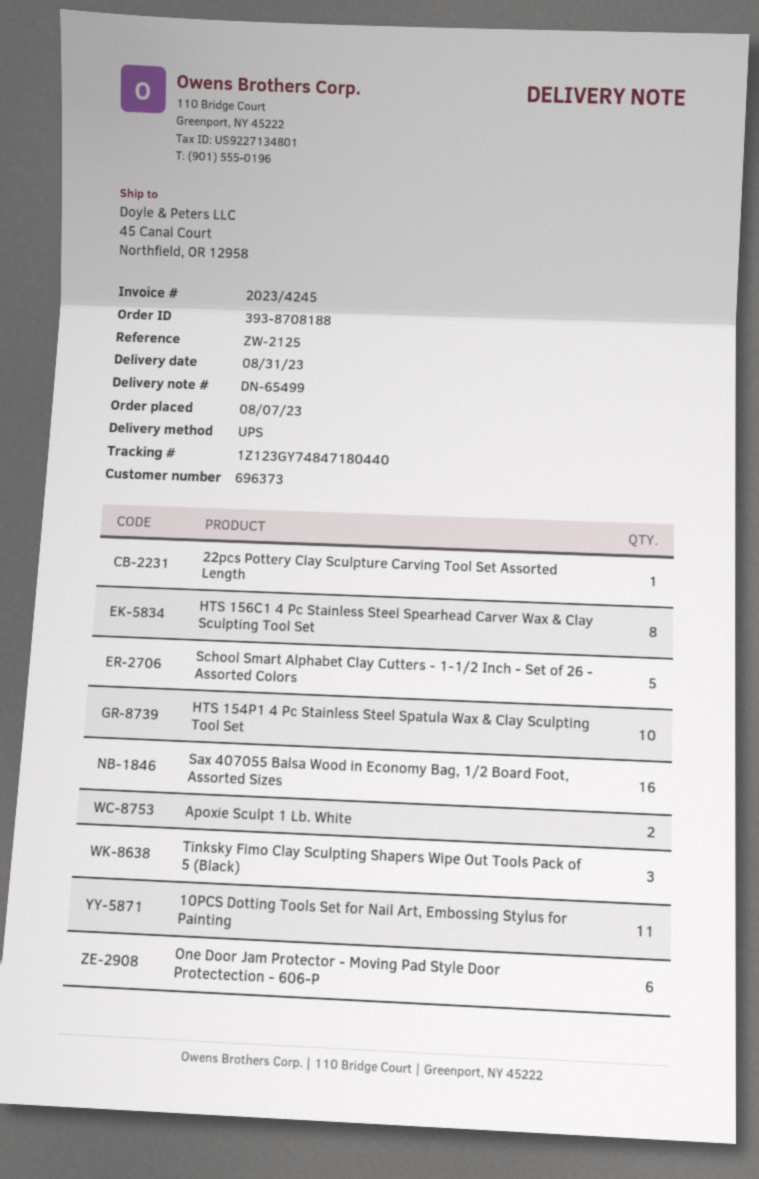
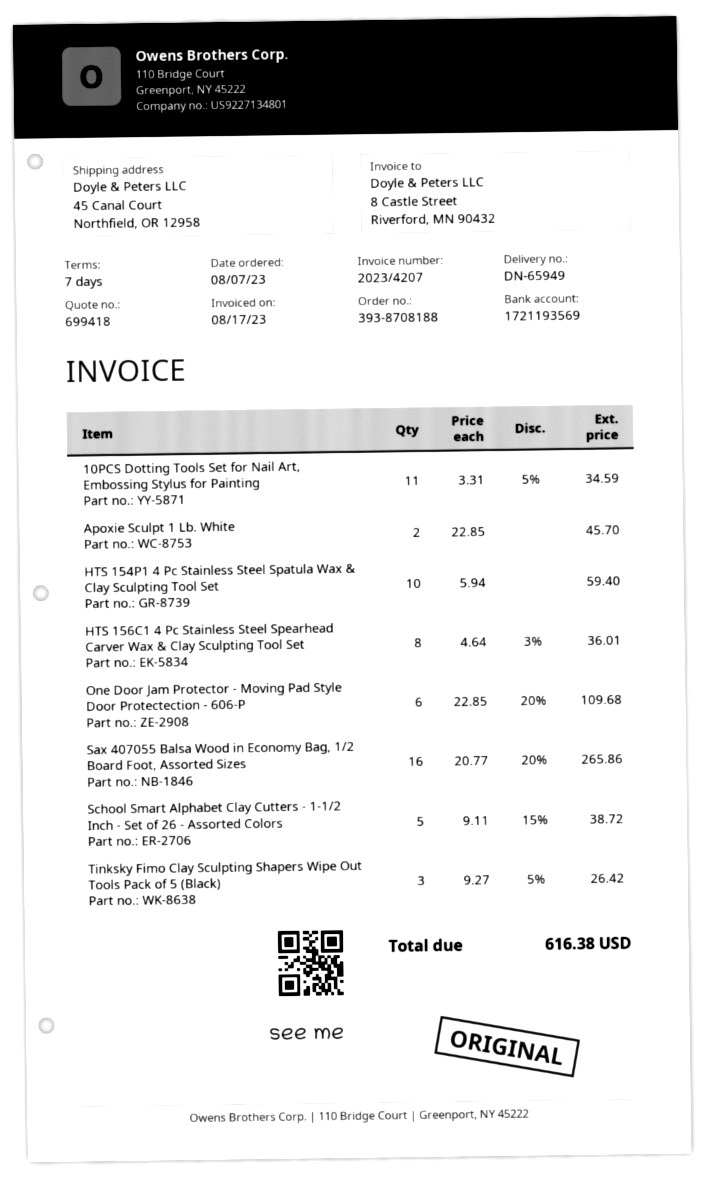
delivery note number: DN-65499 -> DN-65949
invoice number: 2023/4245 -> 2023/4207
22pcs Pottery Clay Sculpture Carving Tool Set Assorted Length: 1 -> none

